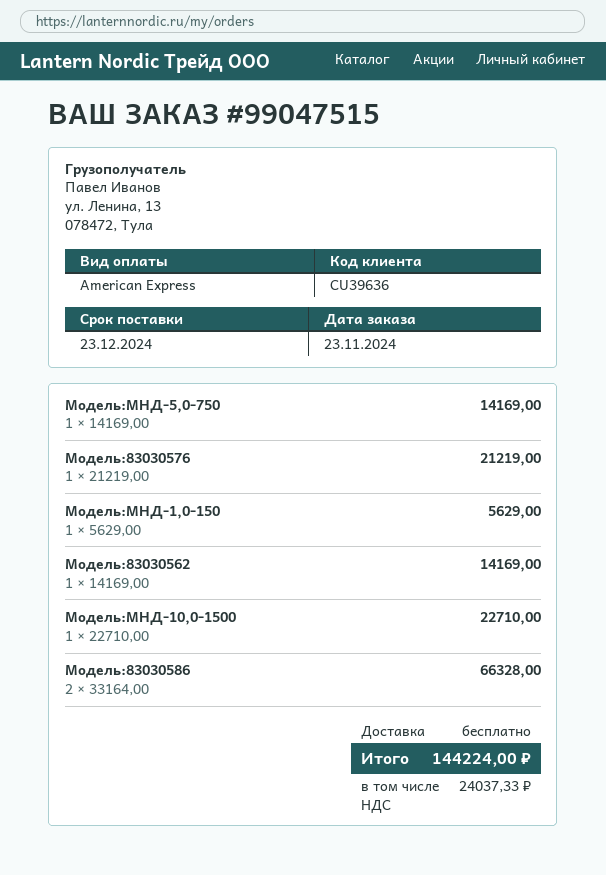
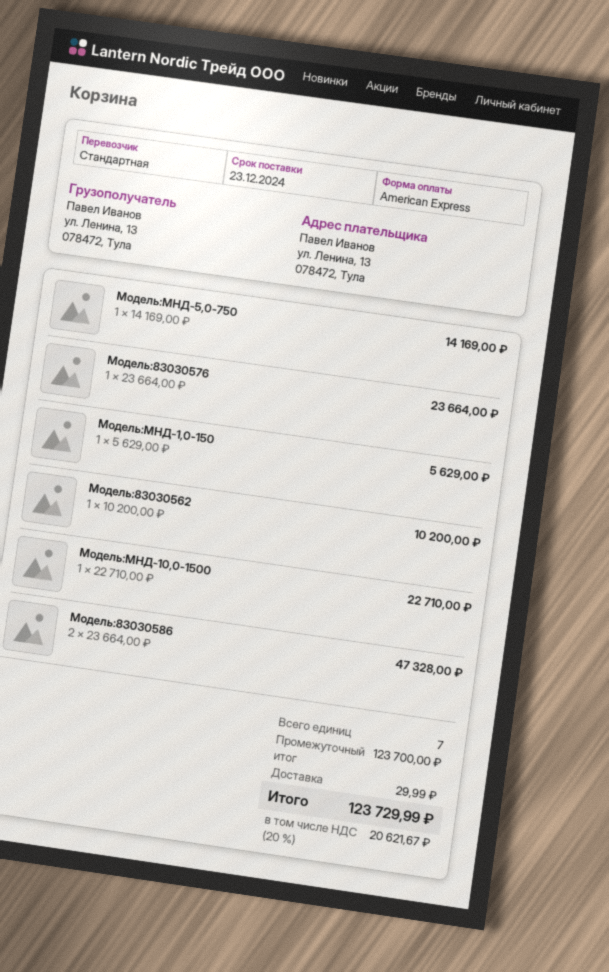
Модель:83030576: 1 x 21219.00 = 21219.00 -> 1 x 23664.00 = 23664.00
Модель:83030562: 1 x 14169.00 = 14169.00 -> 1 x 10200.00 = 10200.00
Модель:83030586: 2 x 33164.00 = 66328.00 -> 2 x 23664.00 = 47328.00
shipping: 0.00 -> 29.99
tax: 24037.33 -> 20621.67
total: 144224.00 -> 123729.99

